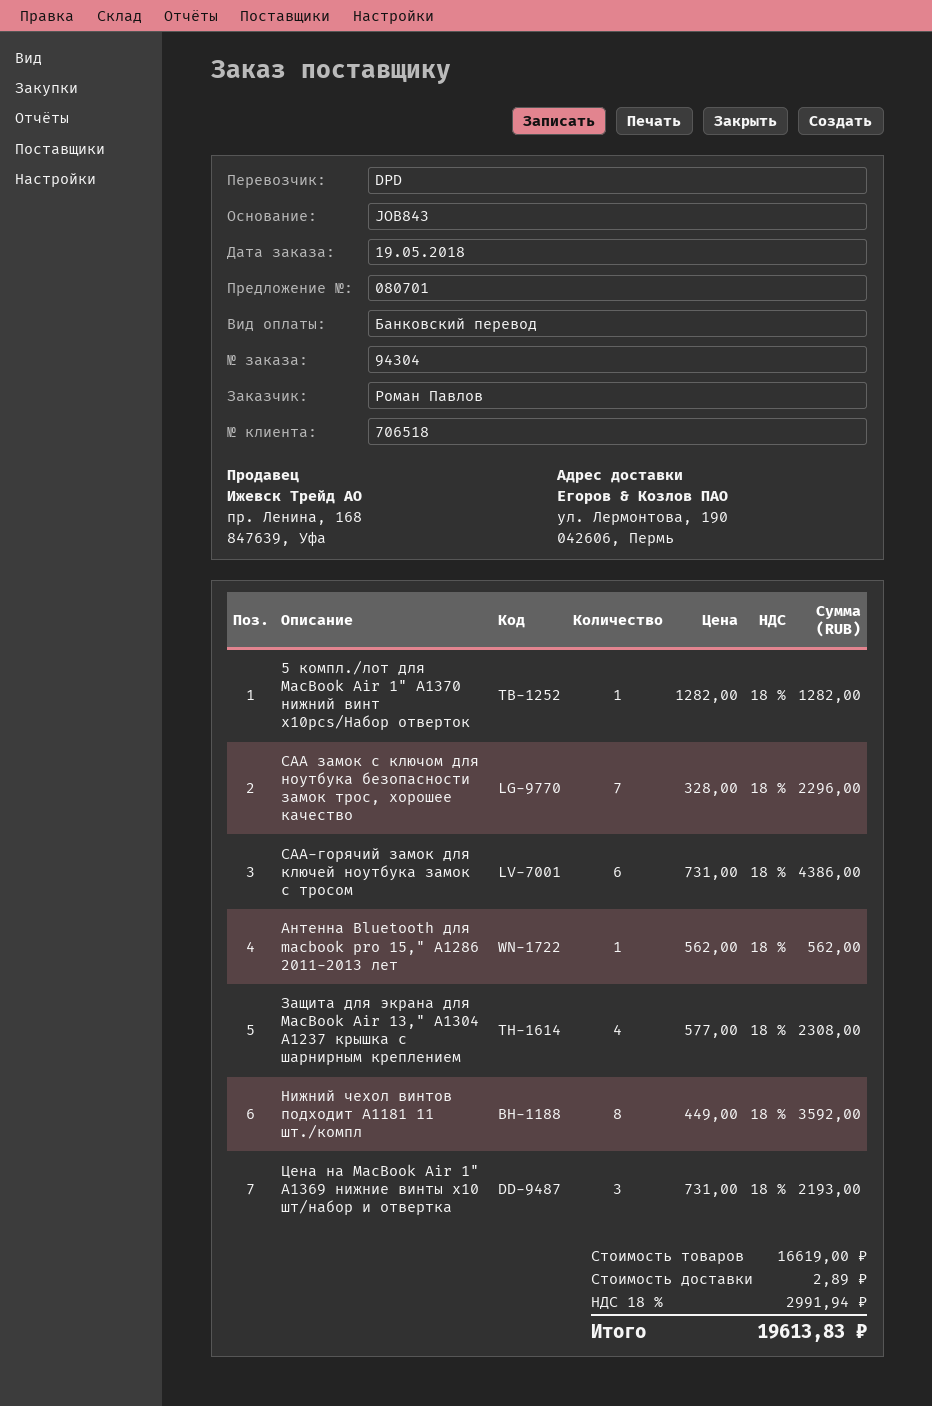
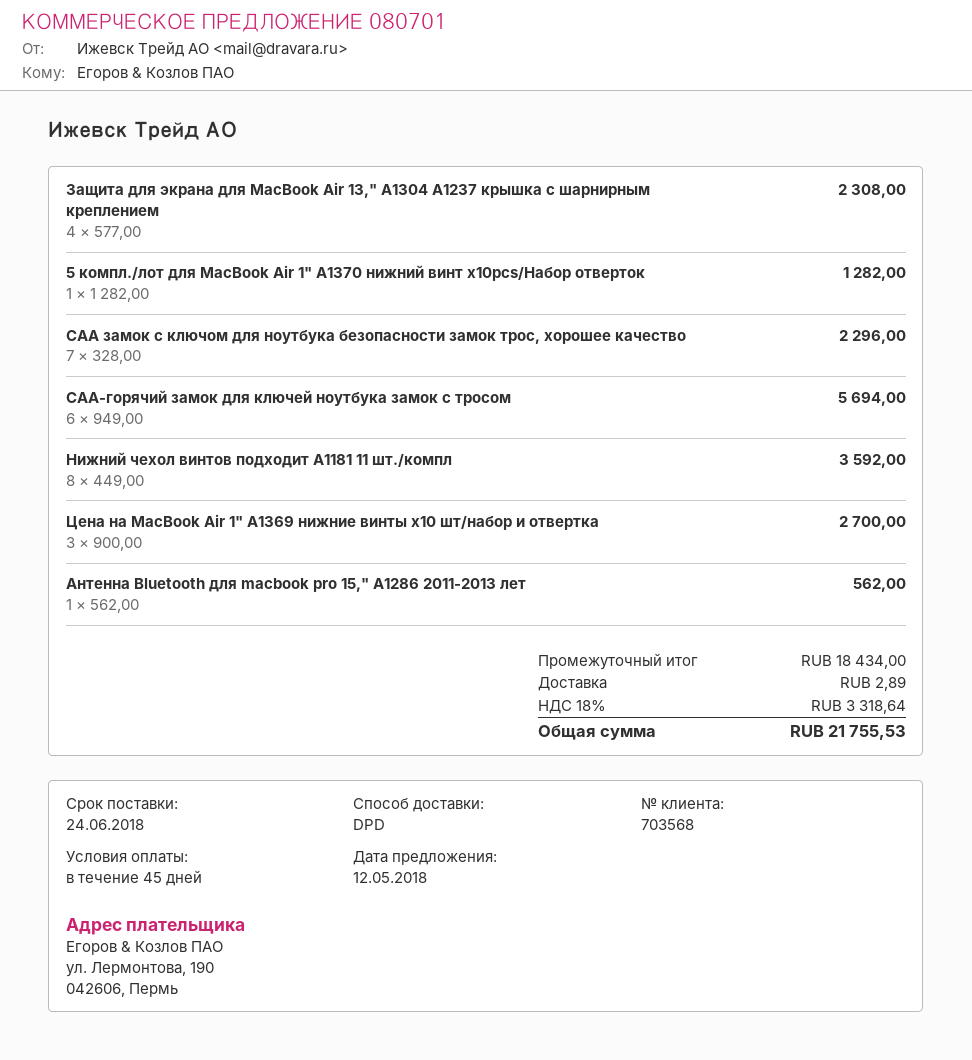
customer number: 706518 -> 703568
CAA-горячий замок для ключей ноутбука замок с тросом: 6 x 731.00 = 4386.00 -> 6 x 949.00 = 5694.00
Цена на MacBook Air 1" A1369 нижние винты x10 шт/набор и отвертка: 3 x 731.00 = 2193.00 -> 3 x 900.00 = 2700.00
subtotal: 16619.00 -> 18434.00
tax: 18% = 2991.94 -> 18% = 3318.64
total: 19613.83 -> 21755.53

